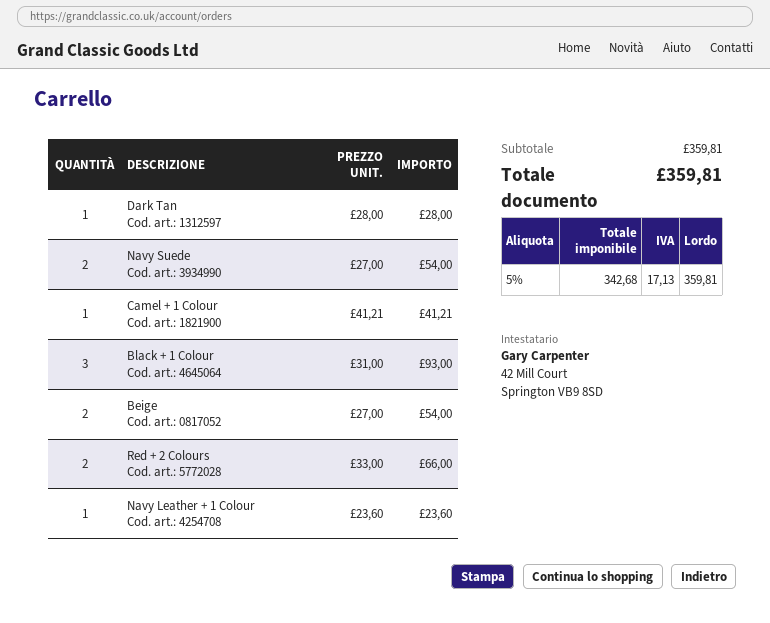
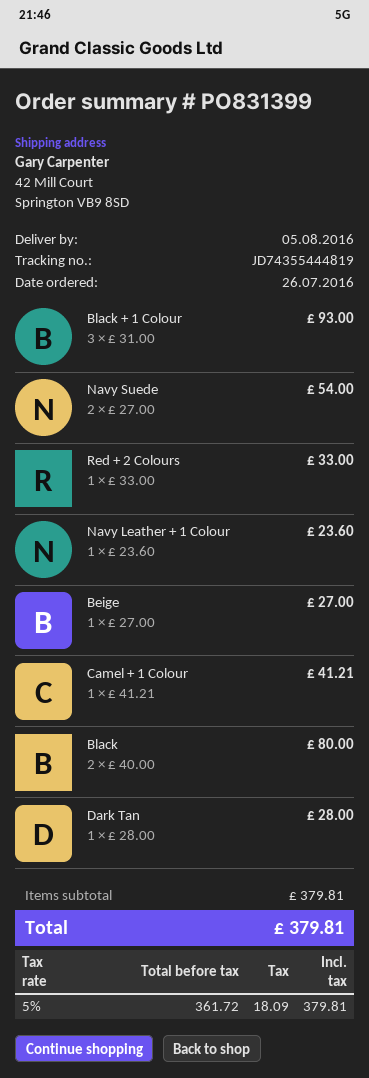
Beige: 2 x 27.00 = 54.00 -> 1 x 27.00 = 27.00
Red + 2 Colours: 2 x 33.00 = 66.00 -> 1 x 33.00 = 33.00
Black: none -> 2 x 40.00 = 80.00
subtotal: 359.81 -> 379.81
net: 342.68 -> 361.72
tax: 5% = 17.13 -> 5% = 18.09
total: 359.81 -> 379.81

